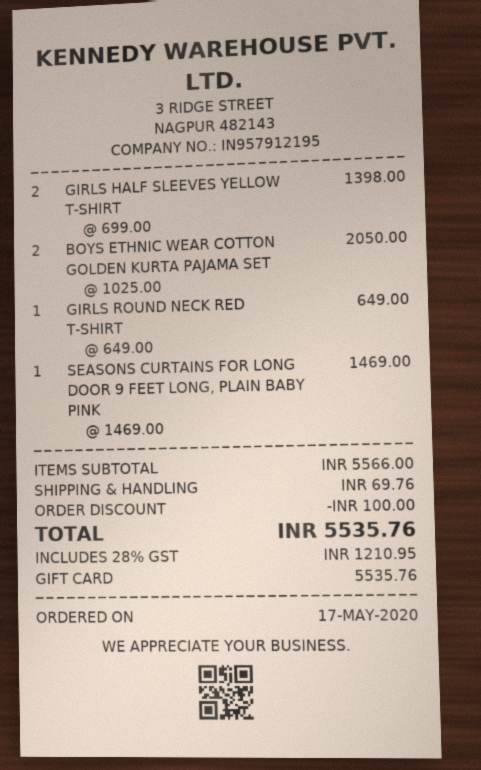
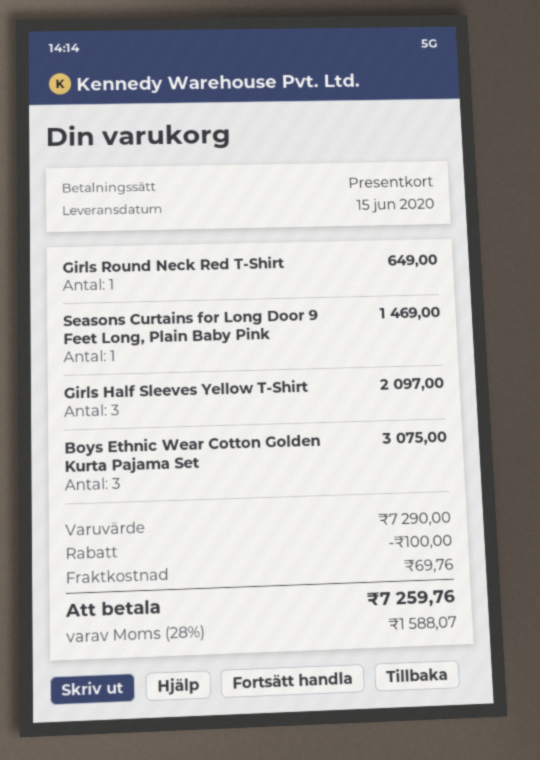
GIRLS HALF SLEEVES YELLOW T-SHIRT: 2 for 1398.00 -> 3 for 2097.00
BOYS ETHNIC WEAR COTTON GOLDEN KURTA PAJAMA SET: 2 for 2050.00 -> 3 for 3075.00
subtotal: 5566.00 -> 7290.00
tax: 28% = 1210.95 -> 28% = 1588.07
total: 5535.76 -> 7259.76

